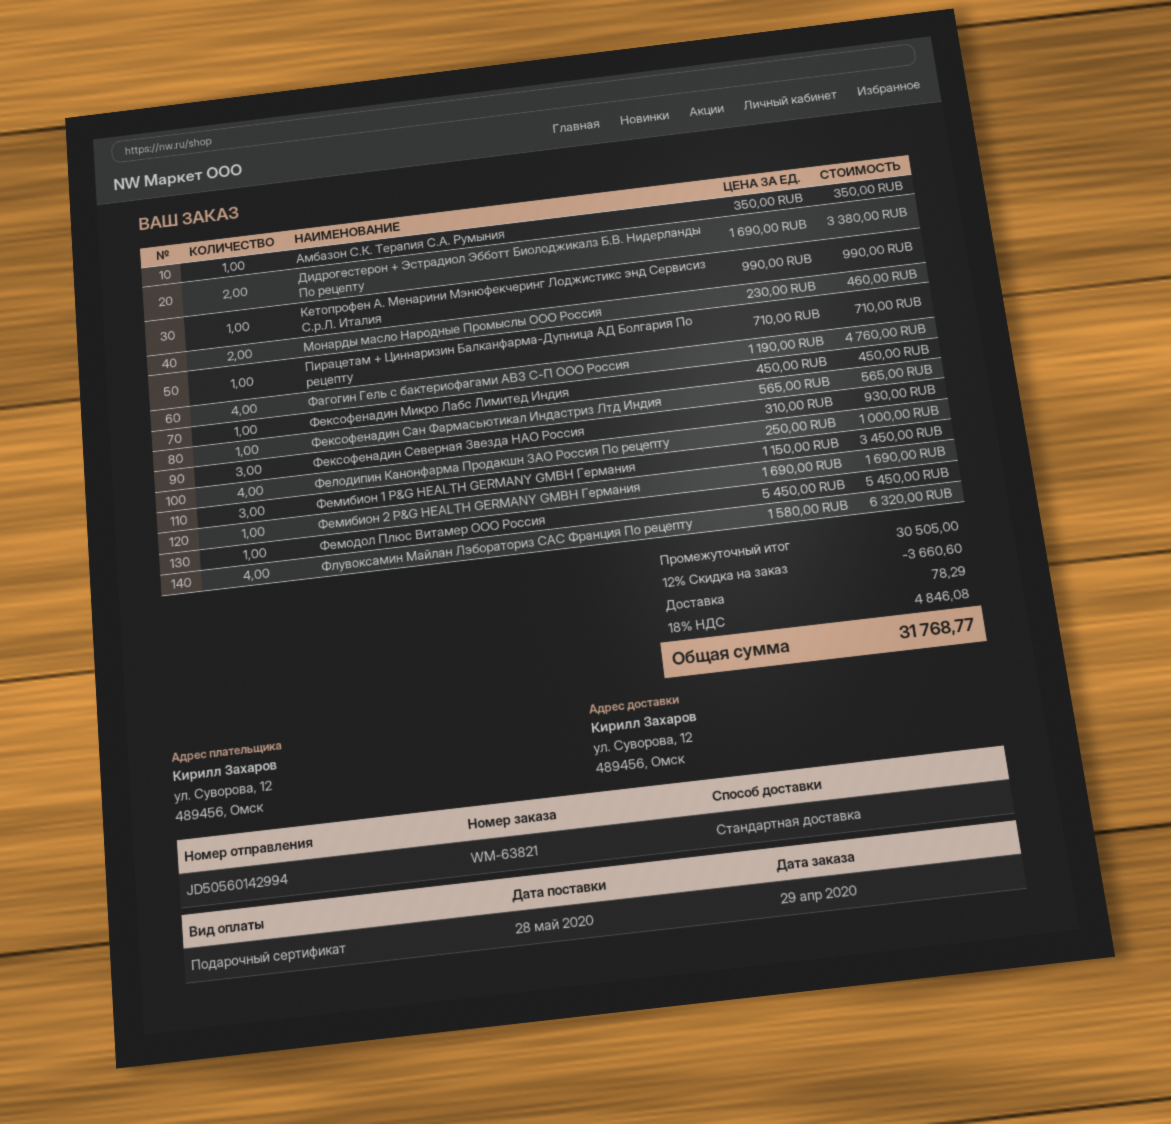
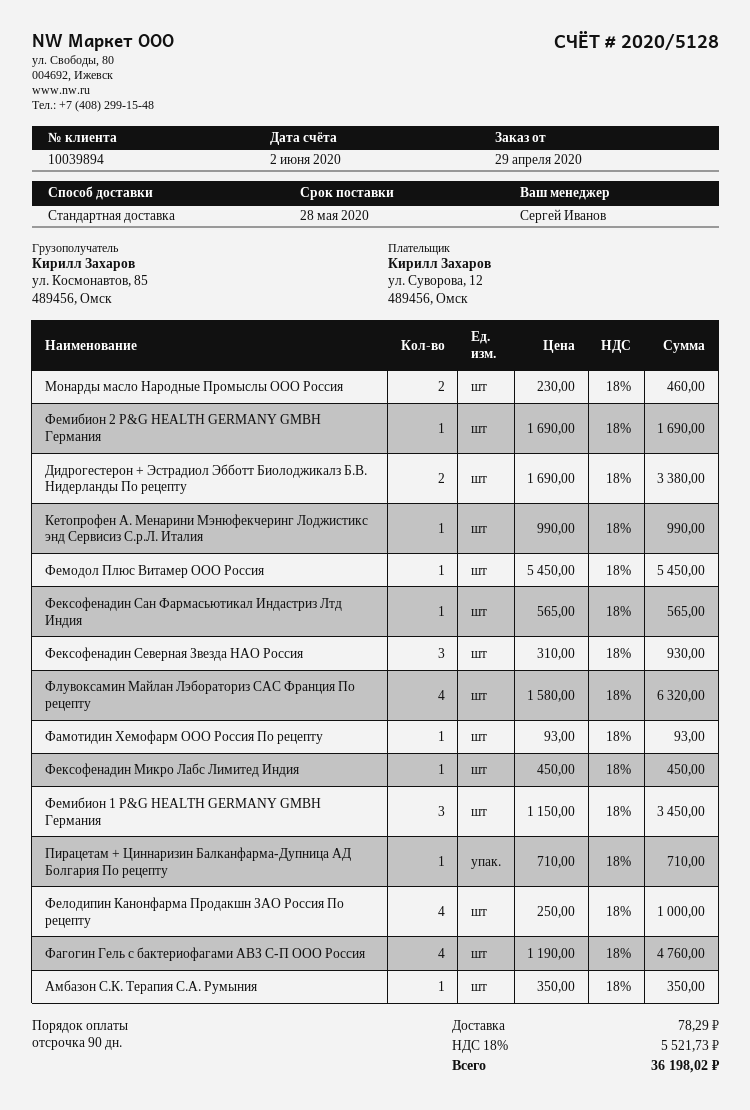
ship to: ул. Суворова, 12, 489456, Омск -> ул. Космонавтов, 85, 489456, Омск
Фамотидин Хемофарм ООО Россия По рецепту: none -> 1 x 93.00 = 93.00
discount: 12% = 3660.60 -> none
tax: 18% = 4846.08 -> 18% = 5521.73
total: 31768.77 -> 36198.02

